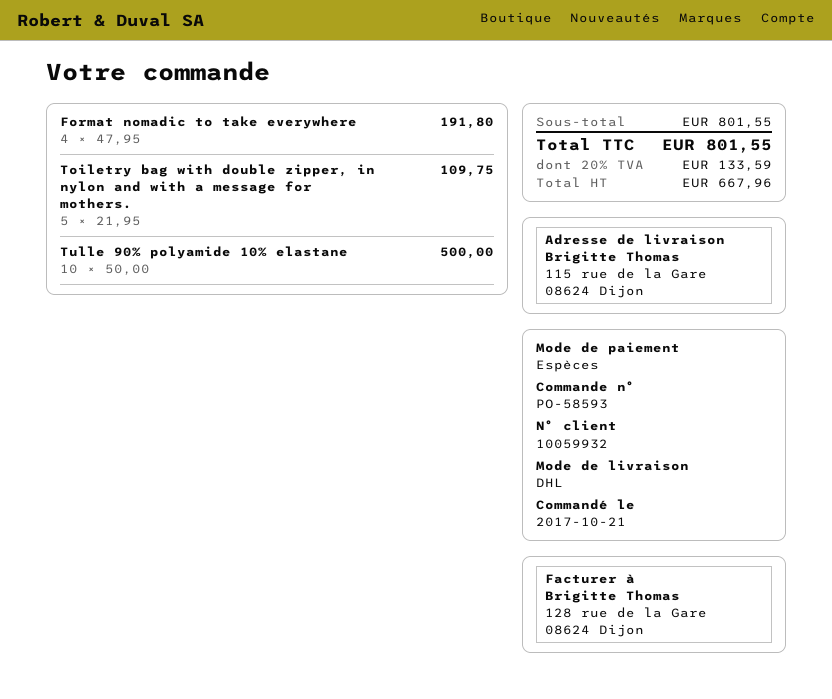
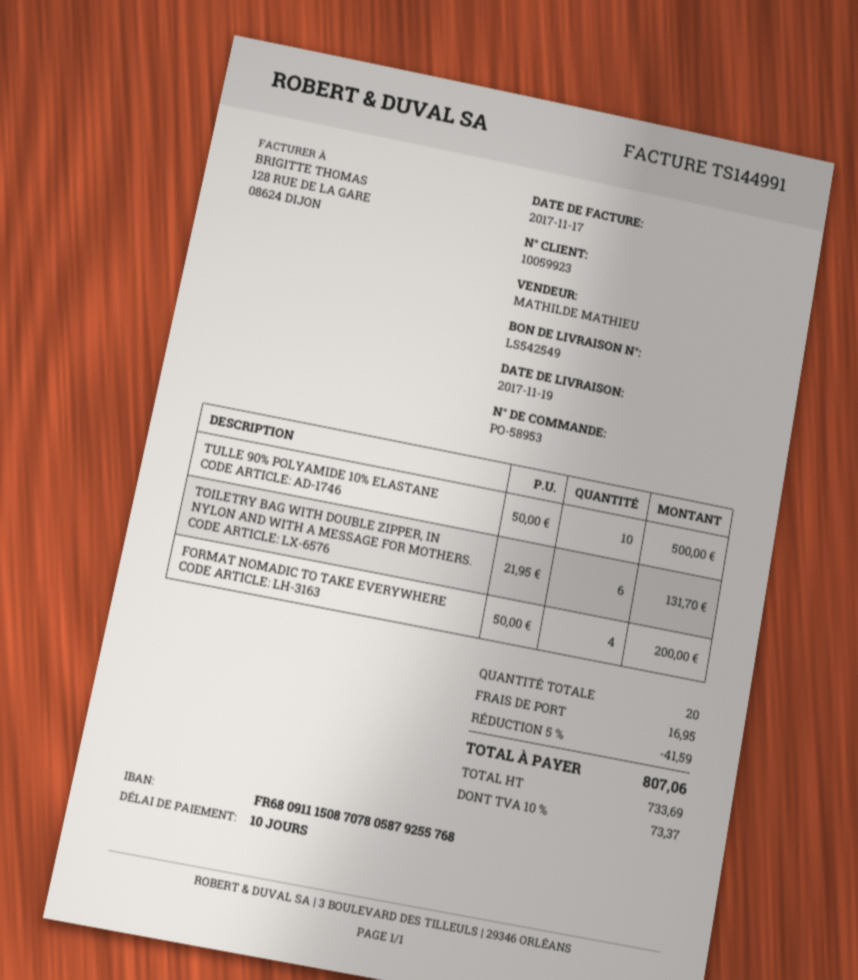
order number: PO-58593 -> PO-58953
customer number: 10059932 -> 10059923
Format nomadic to take everywhere: 4 x 47.95 = 191.80 -> 4 x 50.00 = 200.00
Toiletry bag with double zipper, in nylon and with a message for mothers.: 5 x 21.95 = 109.75 -> 6 x 21.95 = 131.70
discount: none -> 5% = 41.59
shipping: none -> 16.95
net: 667.96 -> 733.69
tax: 20% = 133.59 -> 10% = 73.37
total: 801.55 -> 807.06

